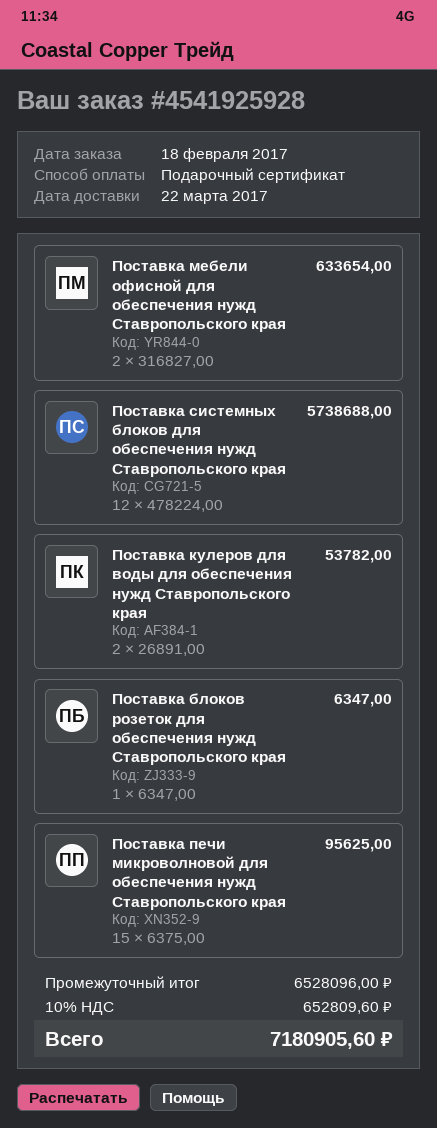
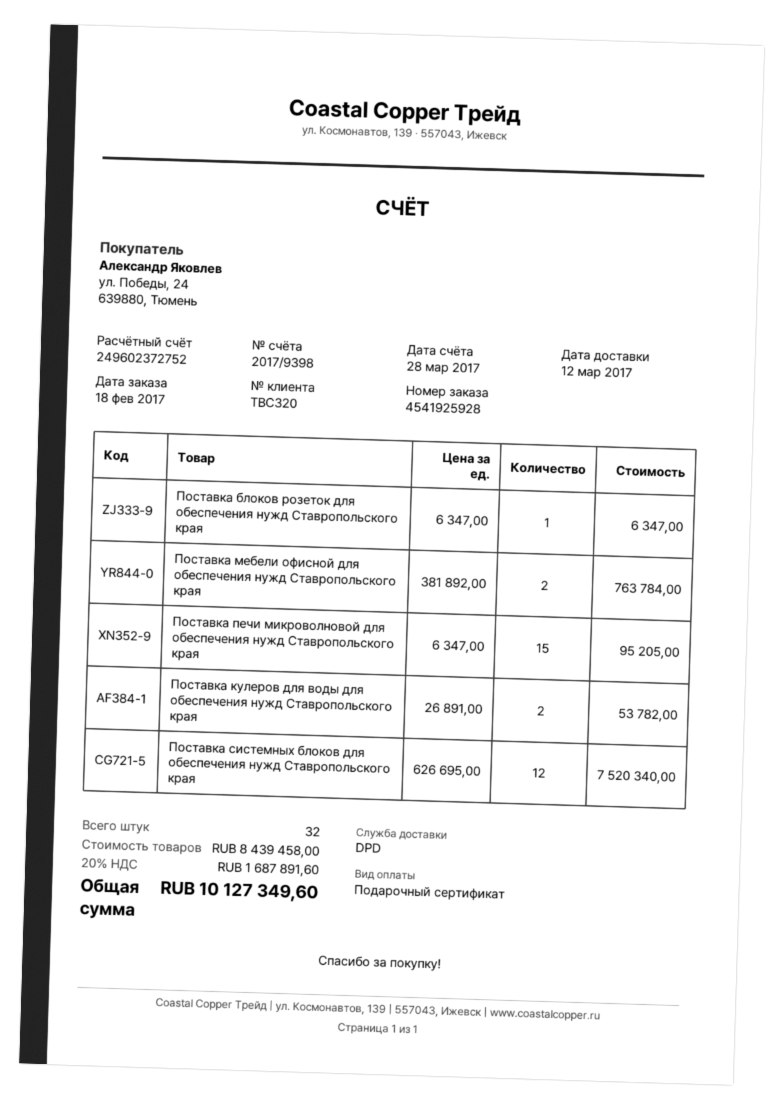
delivery date: 2017-03-22 -> 2017-03-12
Поставка мебели офисной для обеспечения нужд Ставропольского края: 2 x 316827.00 = 633654.00 -> 2 x 381892.00 = 763784.00
Поставка системных блоков для обеспечения нужд Ставропольского края: 12 x 478224.00 = 5738688.00 -> 12 x 626695.00 = 7520340.00
Поставка печи микроволновой для обеспечения нужд Ставропольского края: 15 x 6375.00 = 95625.00 -> 15 x 6347.00 = 95205.00
subtotal: 6528096.00 -> 8439458.00
tax: 10% = 652809.60 -> 20% = 1687891.60
total: 7180905.60 -> 10127349.60

